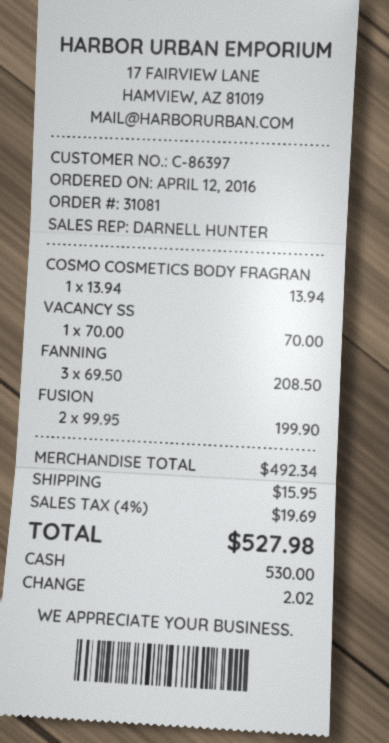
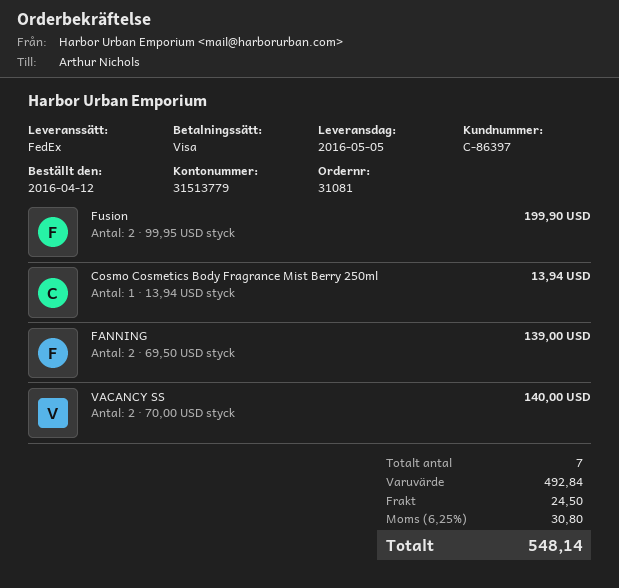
payment method: cash -> Visa
VACANCY SS: 1 x 70.00 = 70.00 -> 2 x 70.00 = 140.00
FANNING: 3 x 69.50 = 208.50 -> 2 x 69.50 = 139.00
subtotal: 492.34 -> 492.84
shipping: 15.95 -> 24.50
tax: 4% = 19.69 -> 6.25% = 30.80
total: 527.98 -> 548.14

